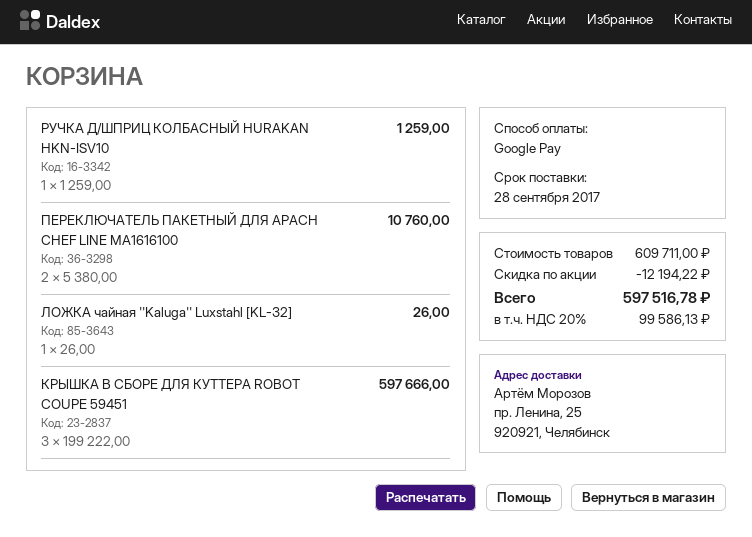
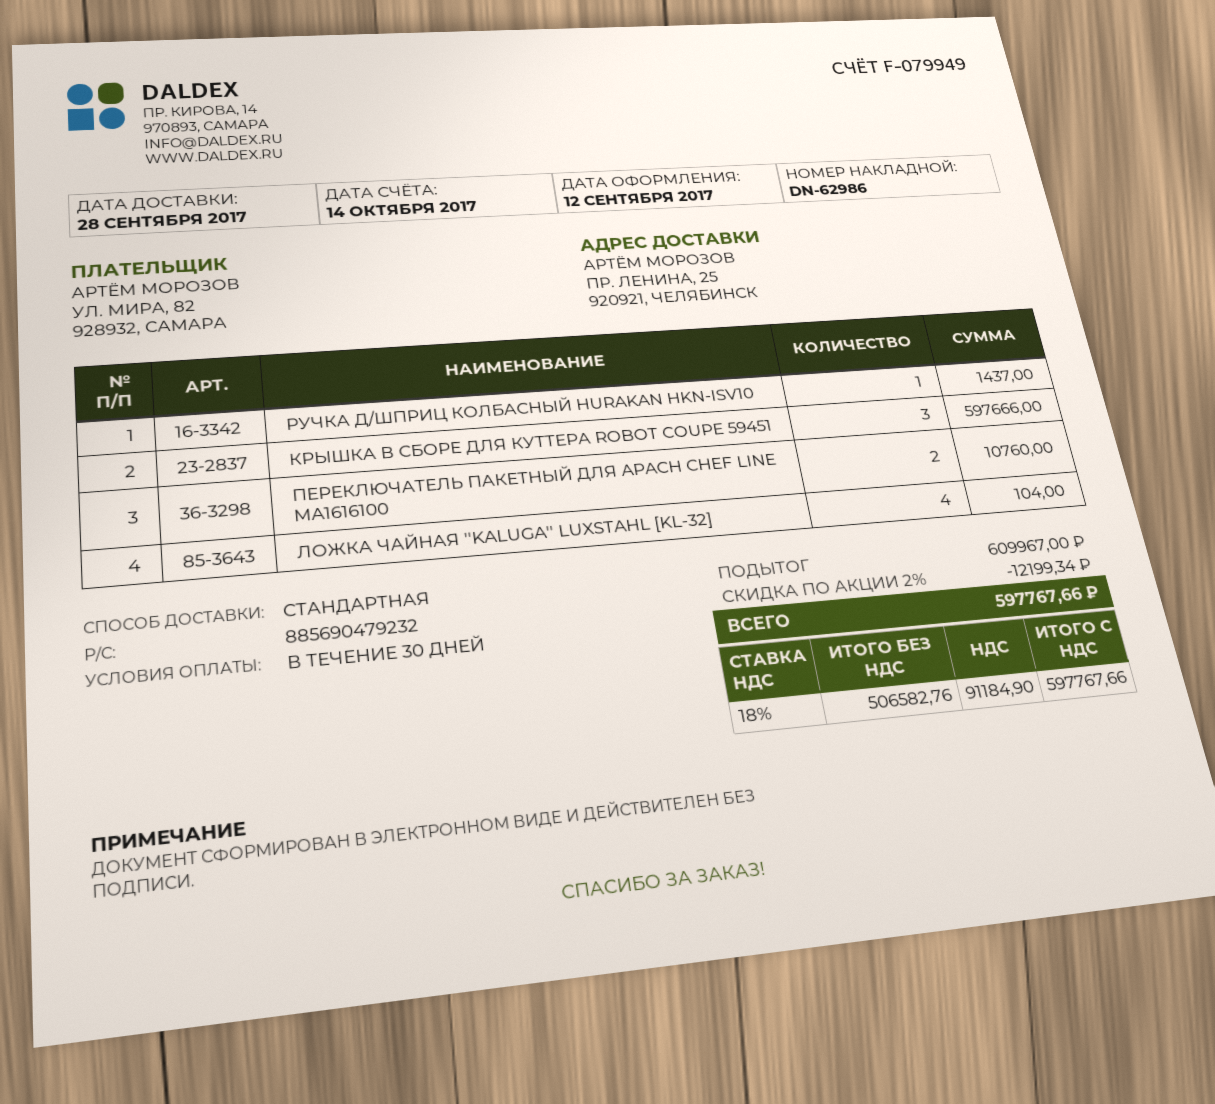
РУЧКА Д/ШПРИЦ КОЛБАСНЫЙ HURAKAN HKN-ISV10: 1 for 1259.00 -> 1 for 1437.00
ЛОЖКА чайная ''Kaluga'' Luxstahl [KL-32]: 1 for 26.00 -> 4 for 104.00
subtotal: 609711.00 -> 609967.00
discount: 12194.22 -> 12199.34
tax: 20% = 99586.13 -> 18% = 91184.90
total: 597516.78 -> 597767.66

